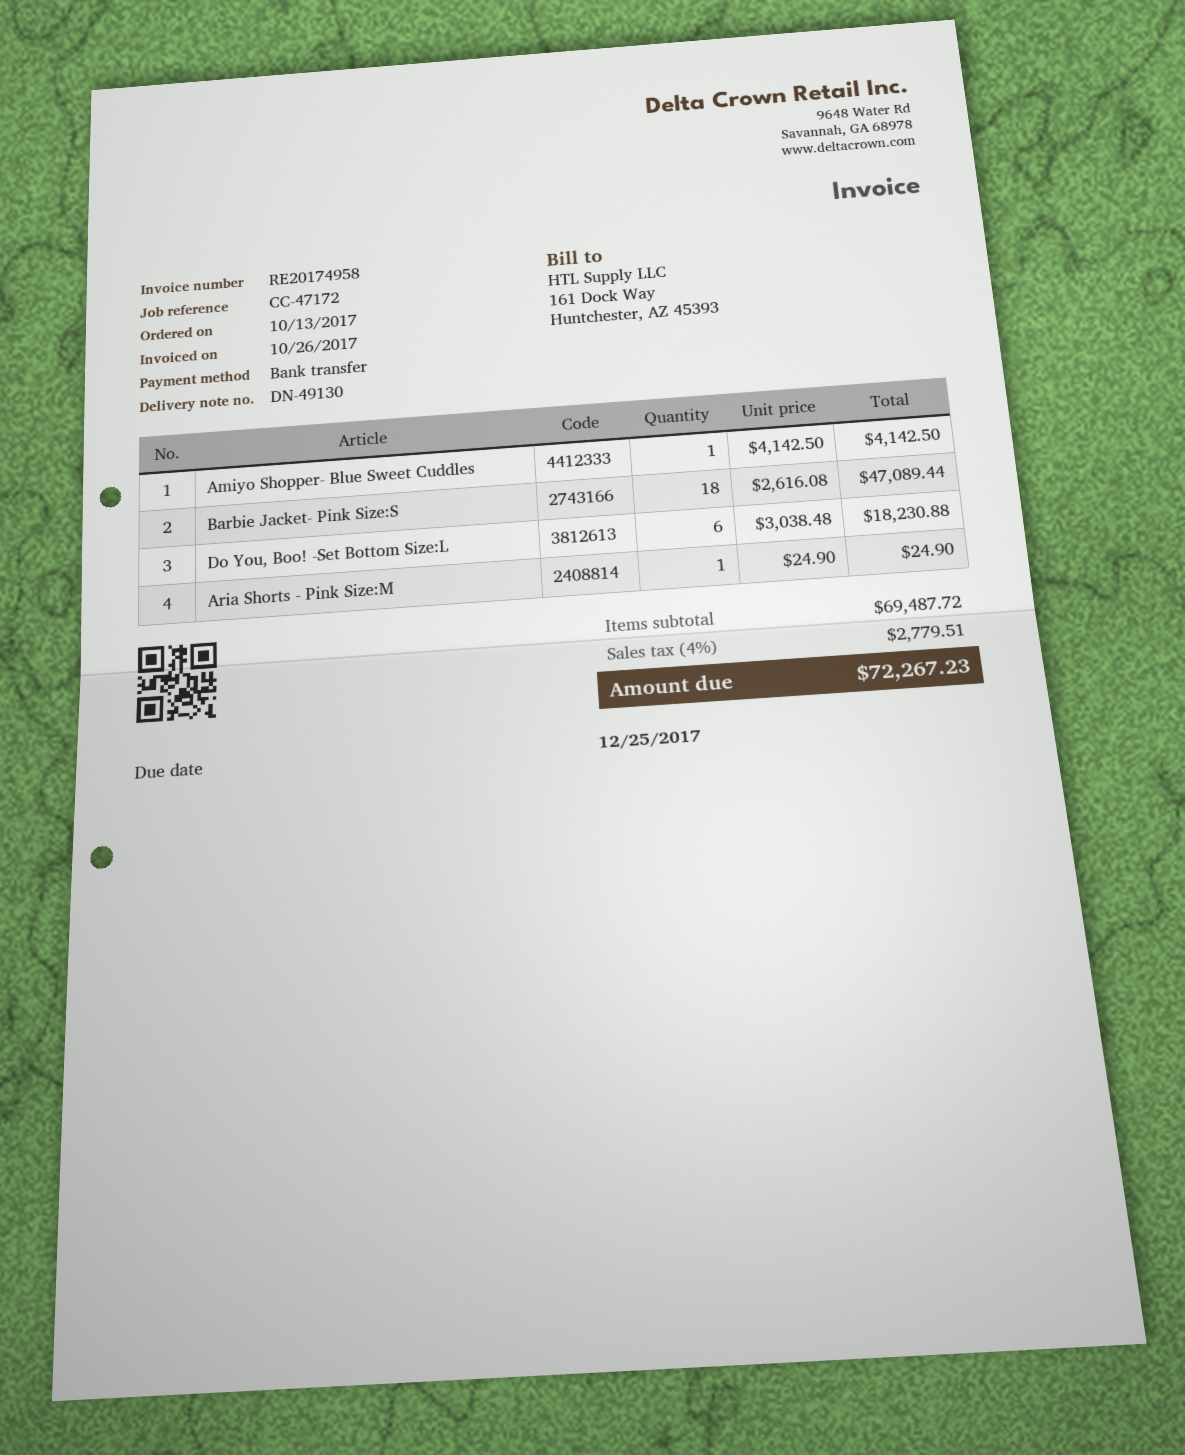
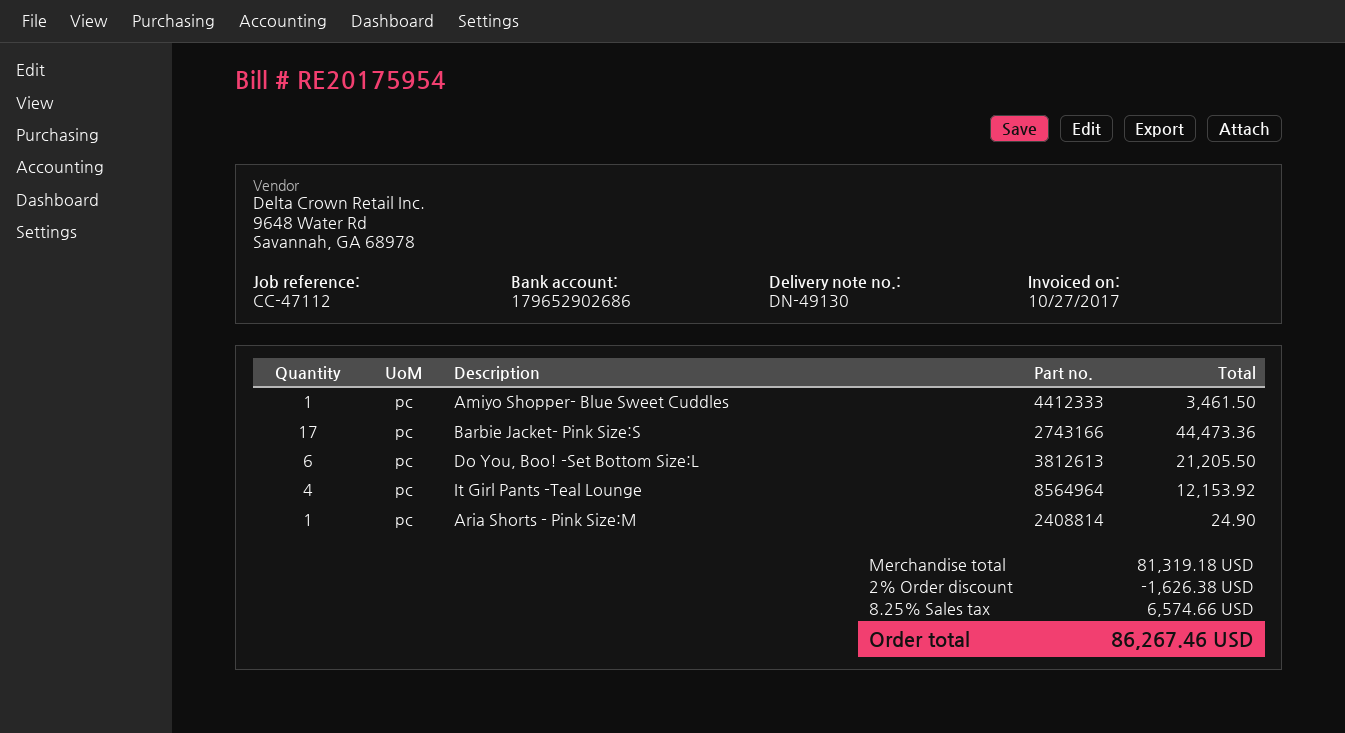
invoice number: RE20174958 -> RE20175954
invoice date: 2017-10-26 -> 2017-10-27
reference: CC-47172 -> CC-47112
Amiyo Shopper- Blue Sweet Cuddles: 1 for 4142.50 -> 1 for 3461.50
Barbie Jacket- Pink Size:S: 18 for 47089.44 -> 17 for 44473.36
Do You, Boo! -Set Bottom Size:L: 6 for 18230.88 -> 6 for 21205.50
It Girl Pants -Teal Lounge: none -> 4 for 12153.92
subtotal: 69487.72 -> 81319.18
discount: none -> 2% = 1626.38
tax: 4% = 2779.51 -> 8.25% = 6574.66
total: 72267.23 -> 86267.46

